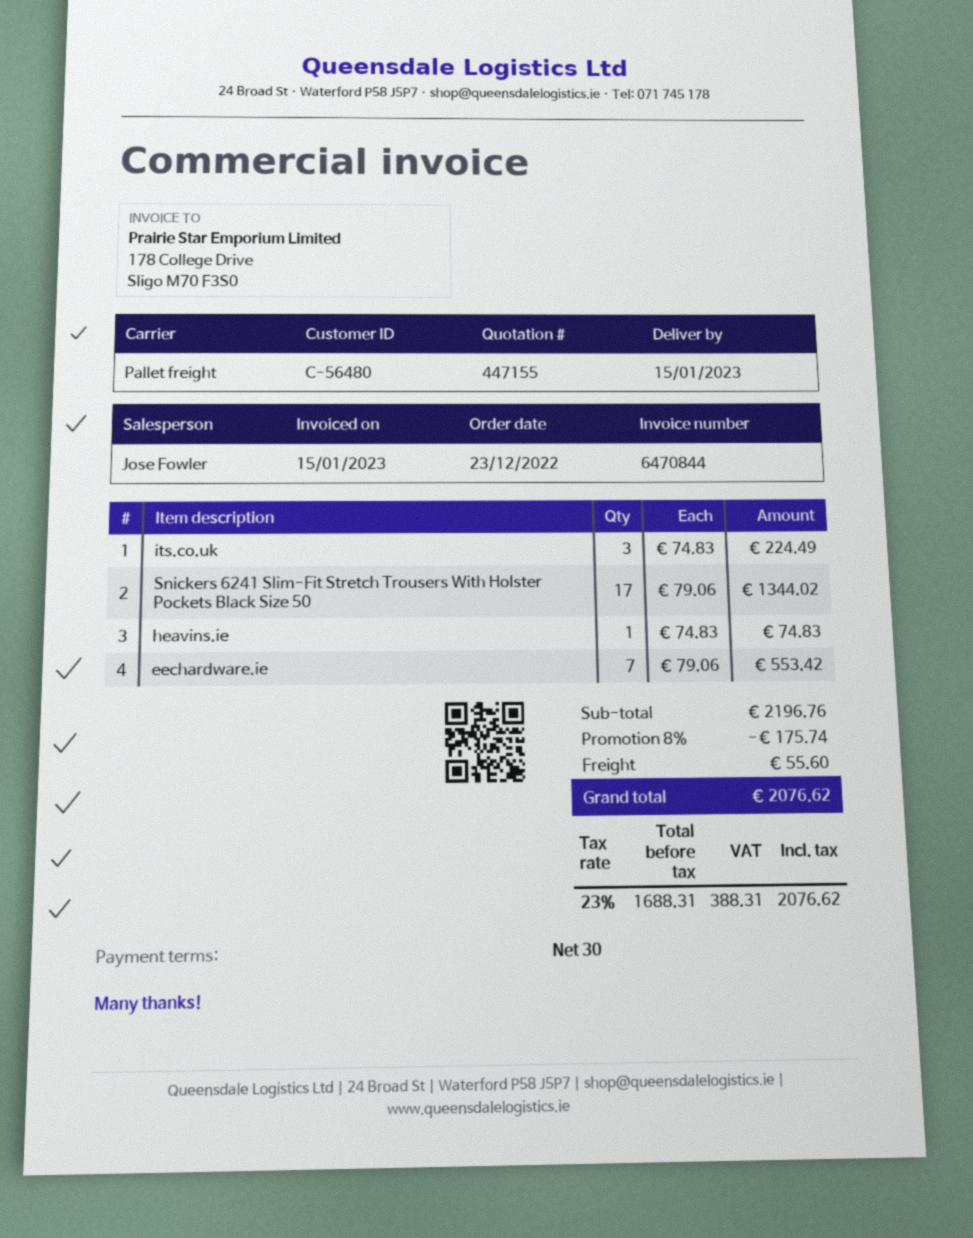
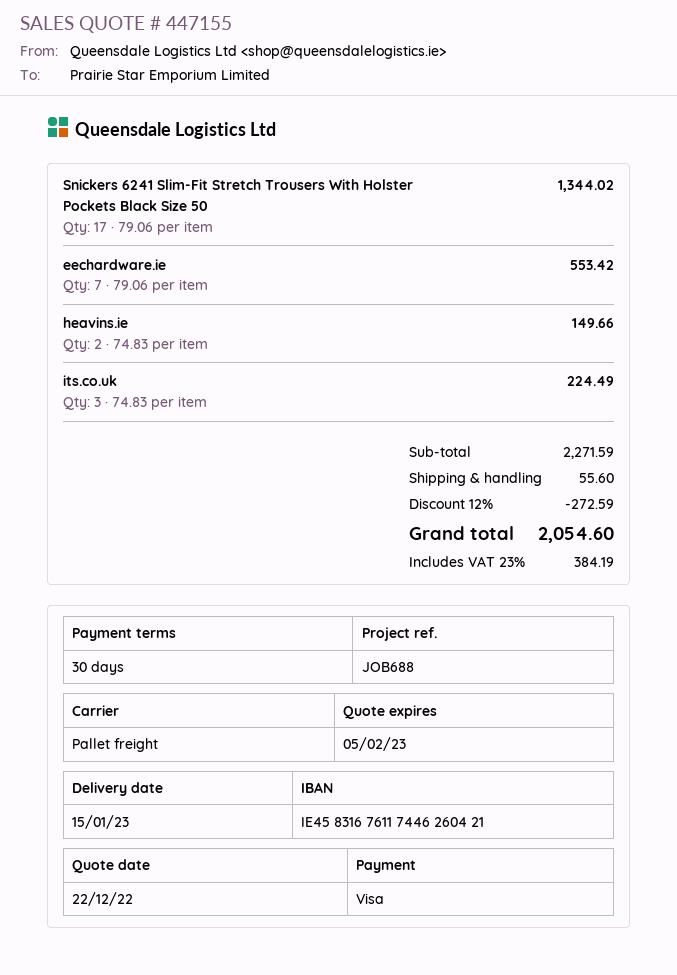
heavins.ie: 1 x 74.83 = 74.83 -> 2 x 74.83 = 149.66
subtotal: 2196.76 -> 2271.59
discount: 8% = 175.74 -> 12% = 272.59
tax: 23% = 388.31 -> 23% = 384.19
total: 2076.62 -> 2054.60

